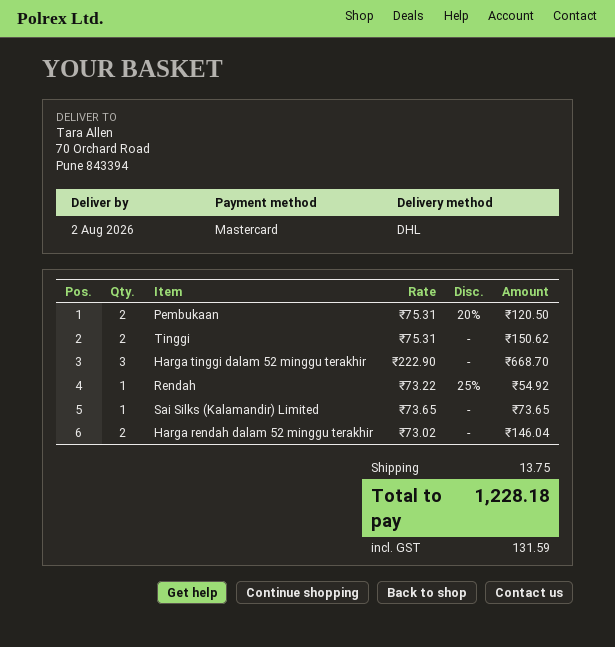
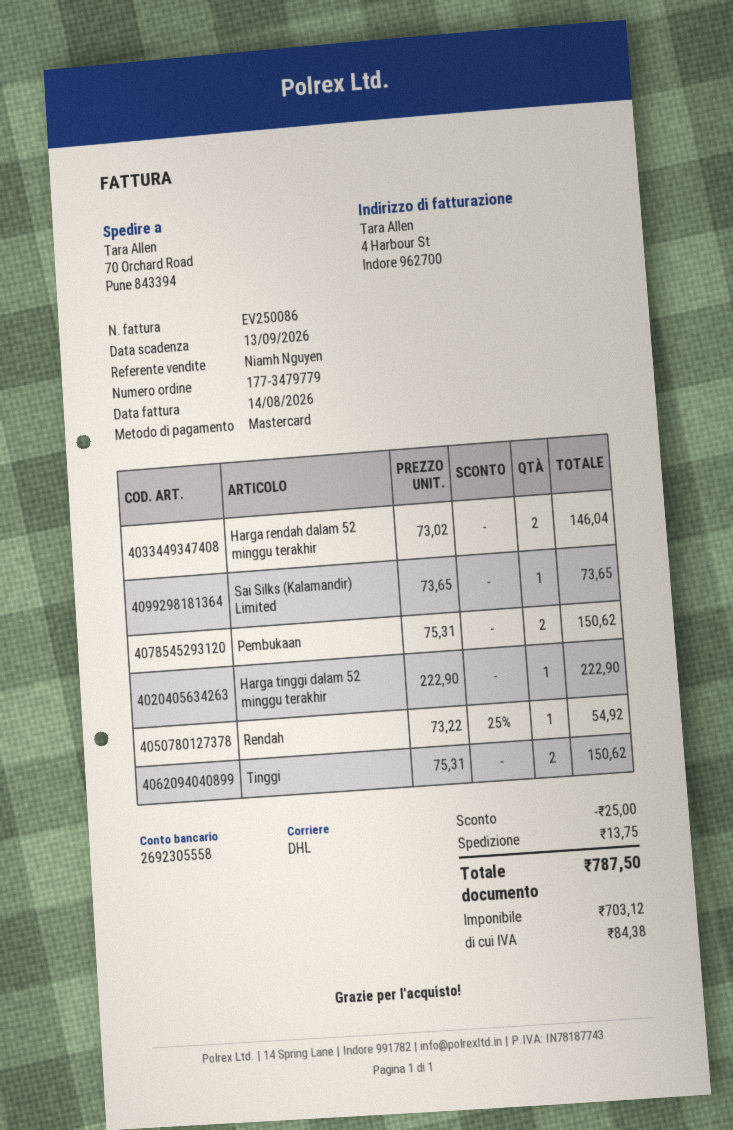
Pembukaan: 2 x 75.31 - 20% = 120.50 -> 2 x 75.31 = 150.62
Harga tinggi dalam 52 minggu terakhir: 3 x 222.90 = 668.70 -> 1 x 222.90 = 222.90
discount: none -> 25.00
tax: 131.59 -> 84.38
total: 1228.18 -> 787.50

